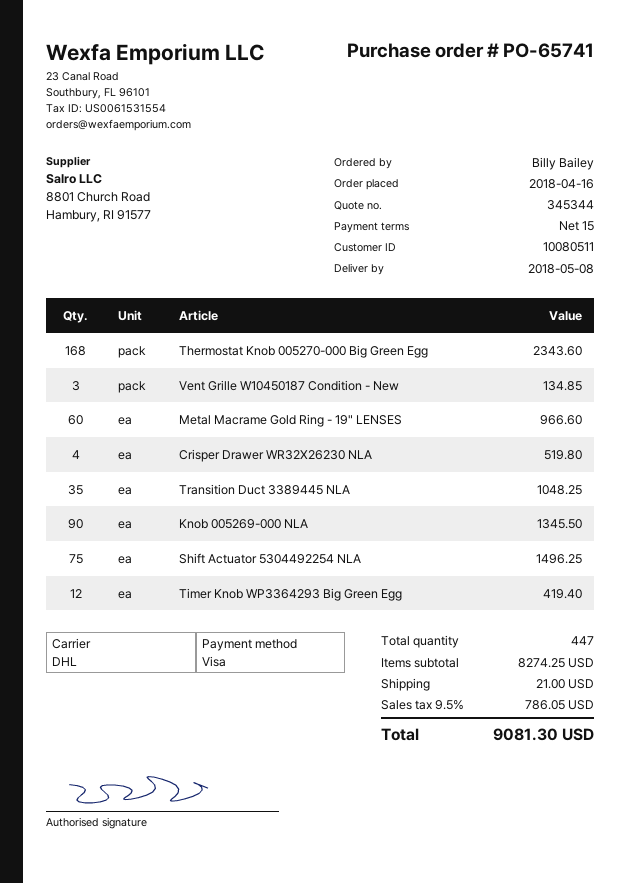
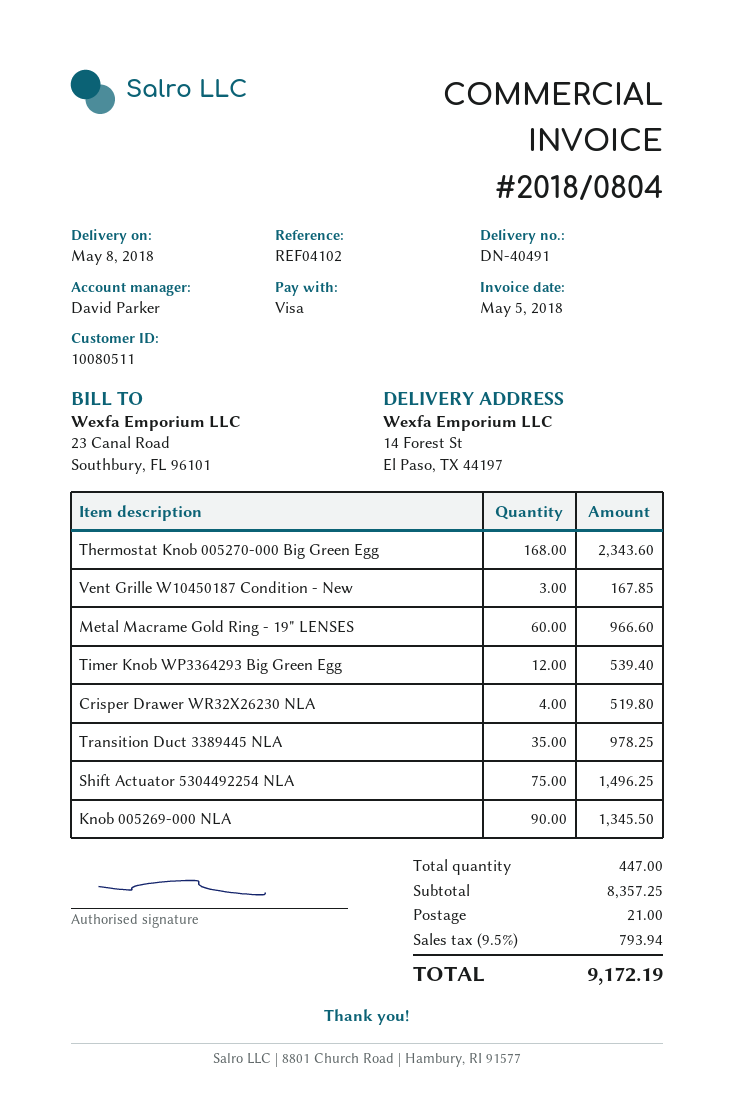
Vent Grille W10450187 Condition - New: 3 for 134.85 -> 3 for 167.85
Transition Duct 3389445 NLA: 35 for 1048.25 -> 35 for 978.25
Timer Knob WP3364293 Big Green Egg: 12 for 419.40 -> 12 for 539.40
subtotal: 8274.25 -> 8357.25
tax: 9.5% = 786.05 -> 9.5% = 793.94
total: 9081.30 -> 9172.19

